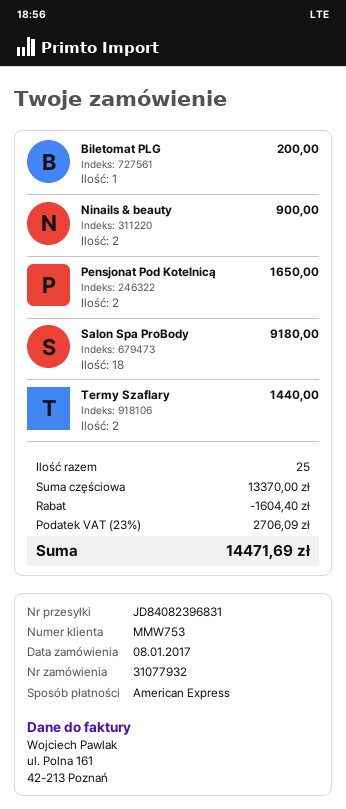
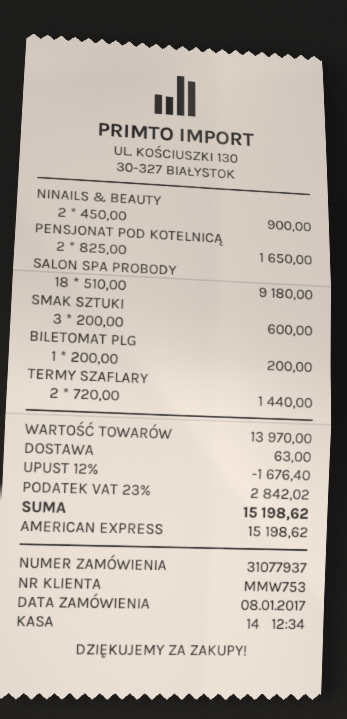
order number: 31077932 -> 31077937
SMAK SZTUKI: none -> 3 for 600.00
subtotal: 13370.00 -> 13970.00
discount: 1604.40 -> 1676.40
shipping: none -> 63.00
tax: 23% = 2706.09 -> 23% = 2842.02
total: 14471.69 -> 15198.62

